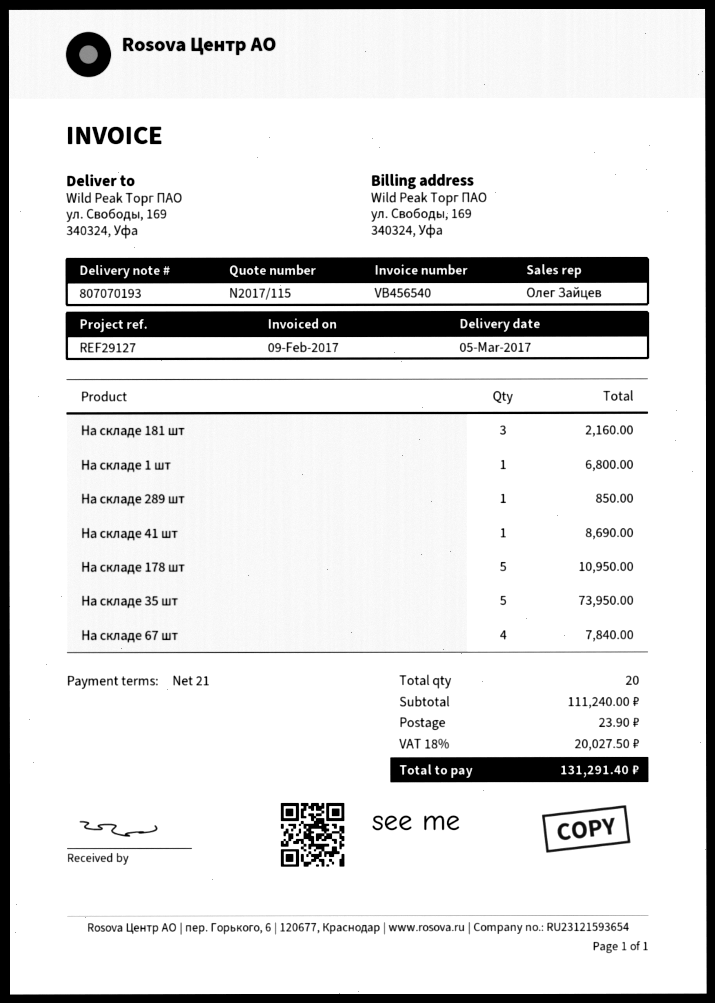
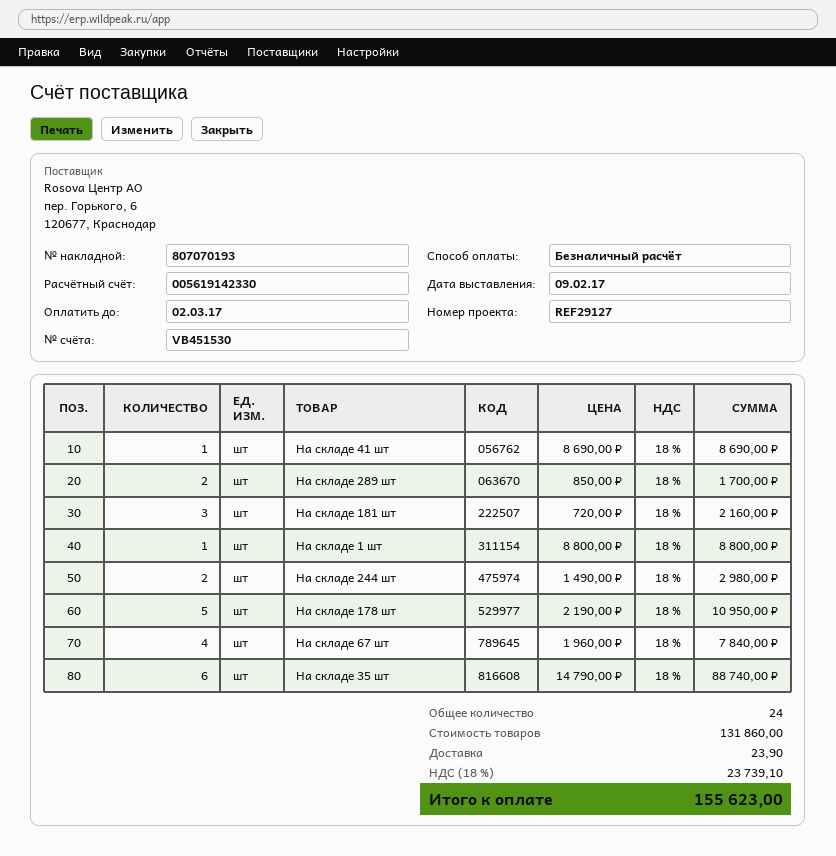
invoice number: VB456540 -> VB451530
На складе 1 шт: 1 for 6800.00 -> 1 for 8800.00
На складе 289 шт: 1 for 850.00 -> 2 for 1700.00
На складе 35 шт: 5 for 73950.00 -> 6 for 88740.00
На складе 244 шт: none -> 2 for 2980.00
total quantity: 20 -> 24
subtotal: 111240.00 -> 131860.00
tax: 18% = 20027.50 -> 18% = 23739.10
total: 131291.40 -> 155623.00

